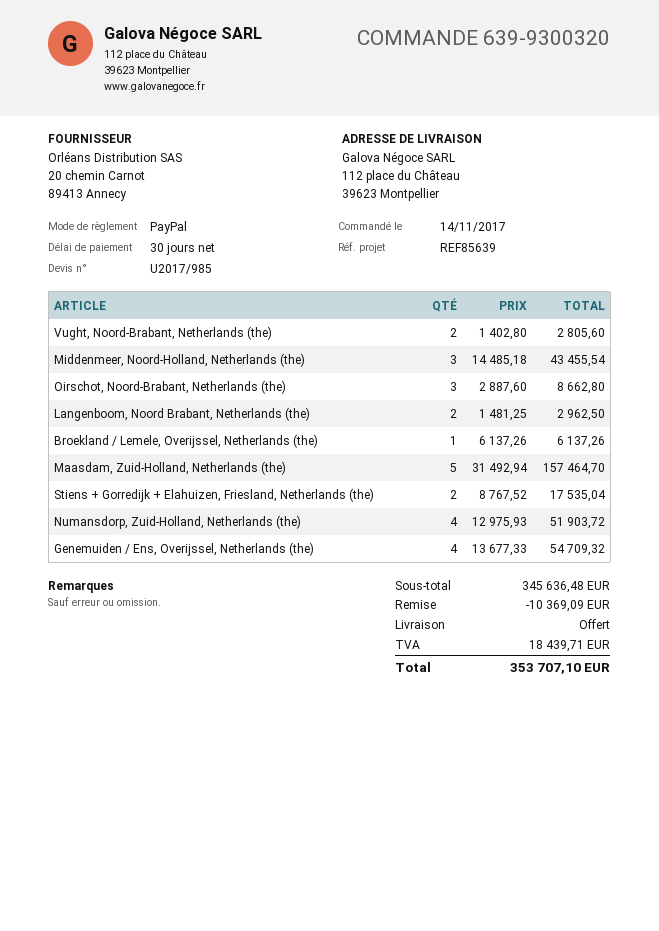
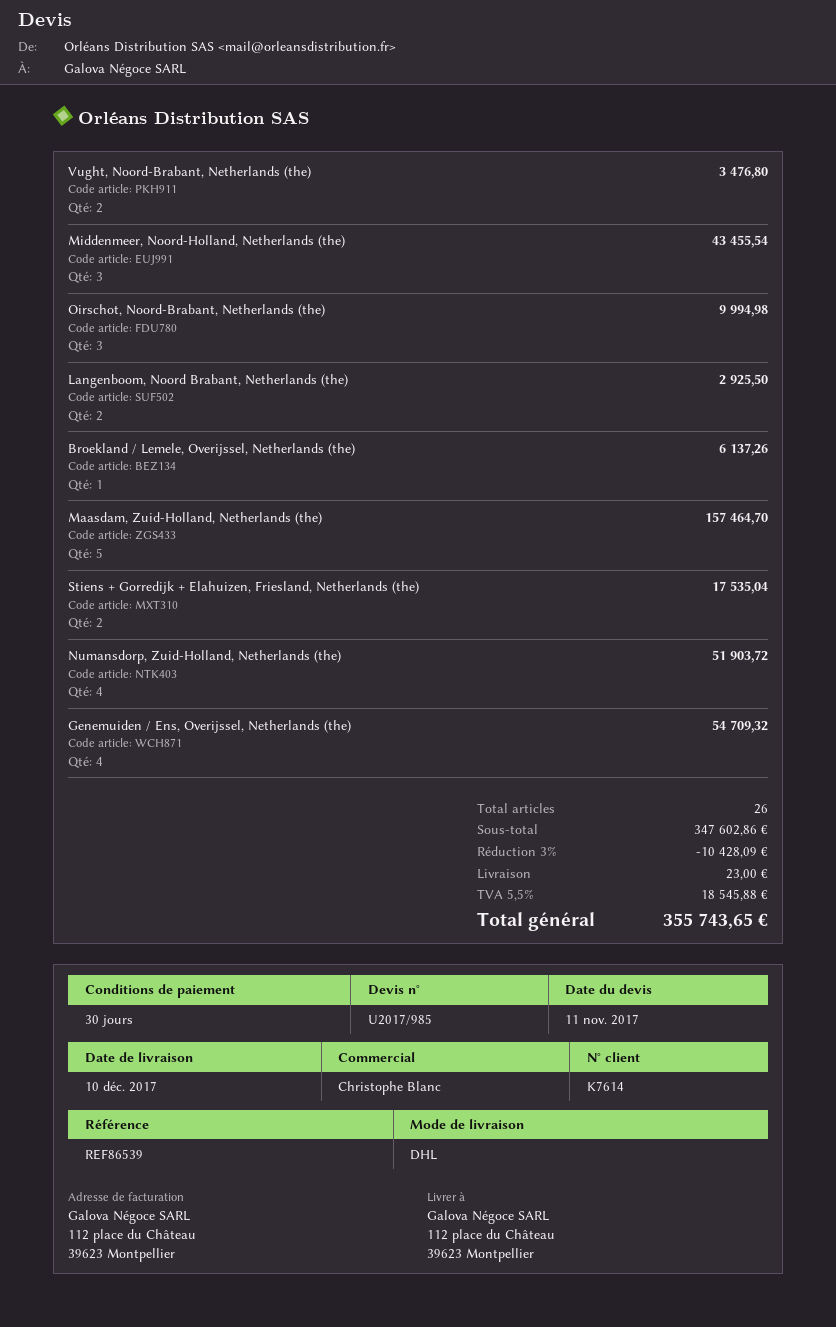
reference: REF85639 -> REF86539
Vught, Noord-Brabant, Netherlands (the): 2 for 2805.60 -> 2 for 3476.80
Oirschot, Noord-Brabant, Netherlands (the): 3 for 8662.80 -> 3 for 9994.98
Langenboom, Noord Brabant, Netherlands (the): 2 for 2962.50 -> 2 for 2925.50
subtotal: 345636.48 -> 347602.86
discount: 10369.09 -> 10428.09
shipping: 0.00 -> 23.00
tax: 18439.71 -> 18545.88
total: 353707.10 -> 355743.65

